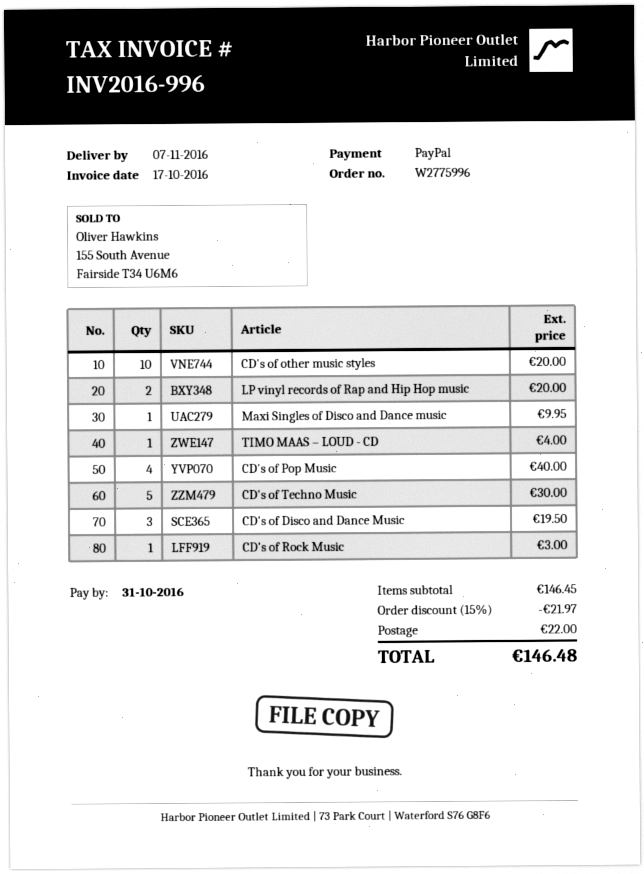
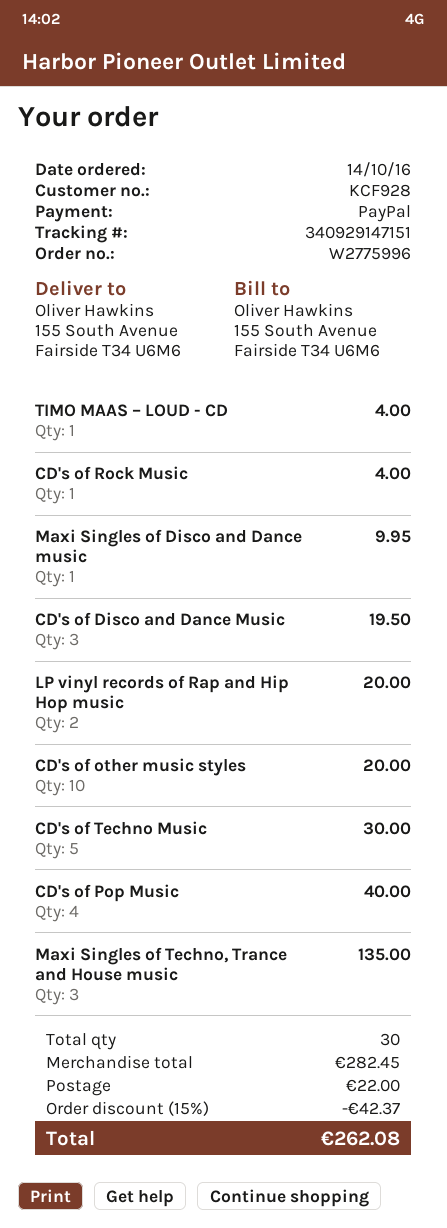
CD's of Rock Music: 1 for 3.00 -> 1 for 4.00
Maxi Singles of Techno, Trance and House music: none -> 3 for 135.00
subtotal: 146.45 -> 282.45
discount: 15% = 21.97 -> 15% = 42.37
total: 146.48 -> 262.08

